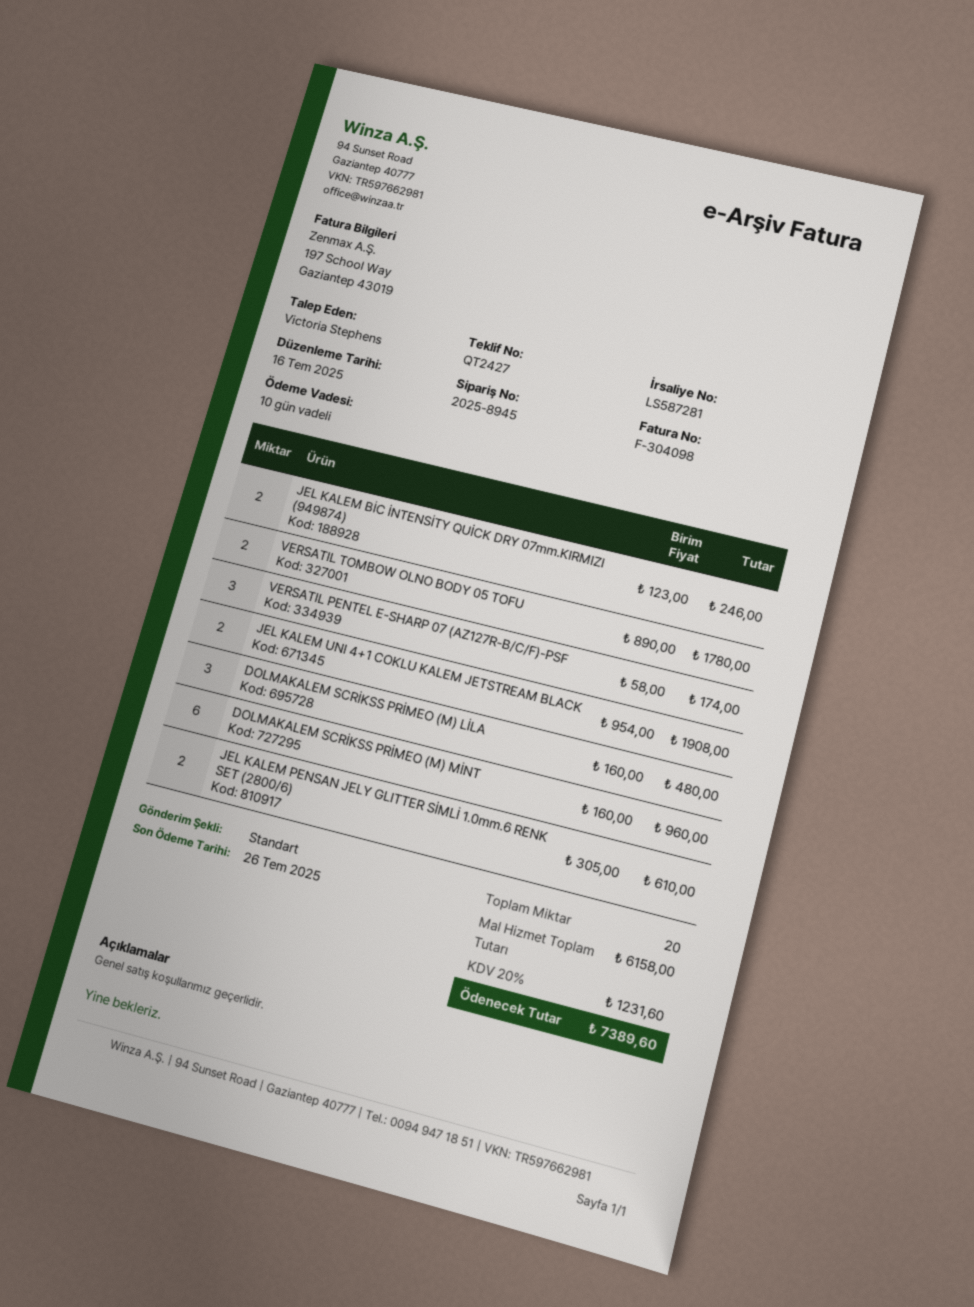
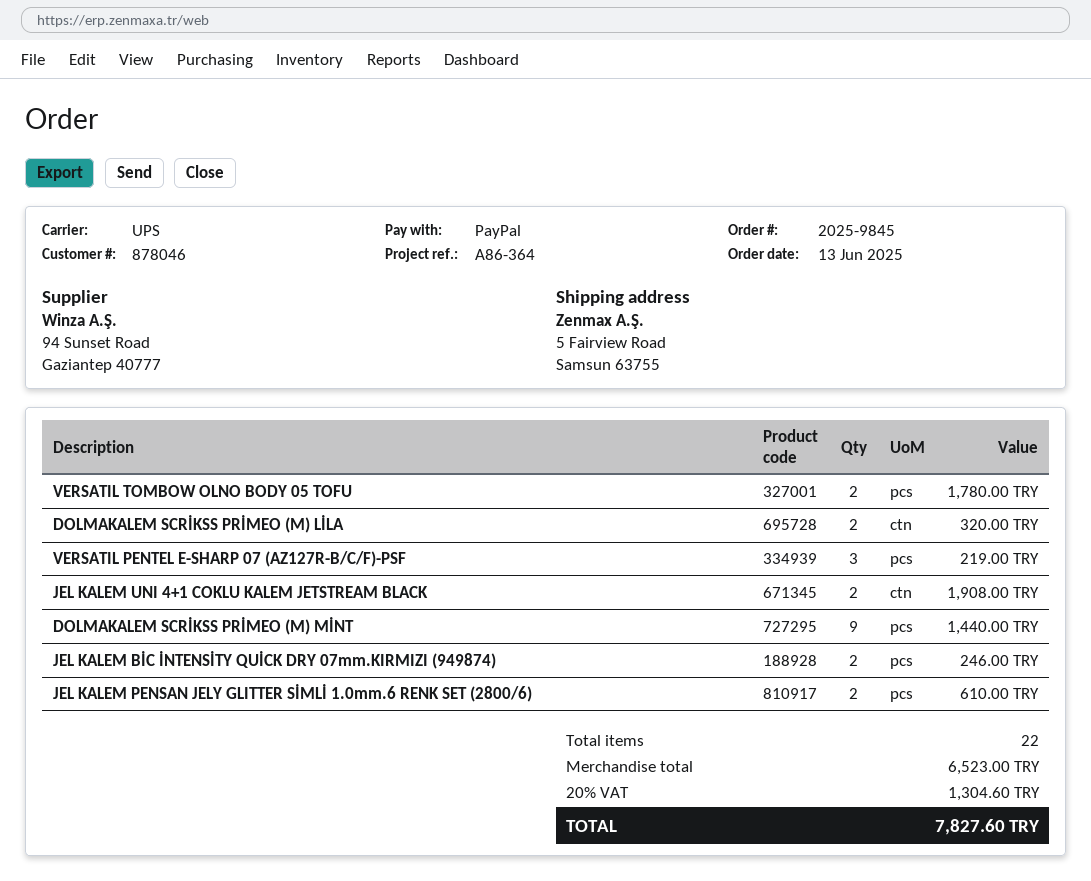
order number: 2025-8945 -> 2025-9845
shipping method: standard -> UPS
VERSATIL PENTEL E-SHARP 07 (AZ127R-B/C/F)-PSF: 3 for 174.00 -> 3 for 219.00
DOLMAKALEM SCRİKSS PRİMEO (M) LİLA: 3 for 480.00 -> 2 for 320.00
DOLMAKALEM SCRİKSS PRİMEO (M) MİNT: 6 for 960.00 -> 9 for 1440.00
total quantity: 20 -> 22
subtotal: 6158.00 -> 6523.00
tax: 20% = 1231.60 -> 20% = 1304.60
total: 7389.60 -> 7827.60

